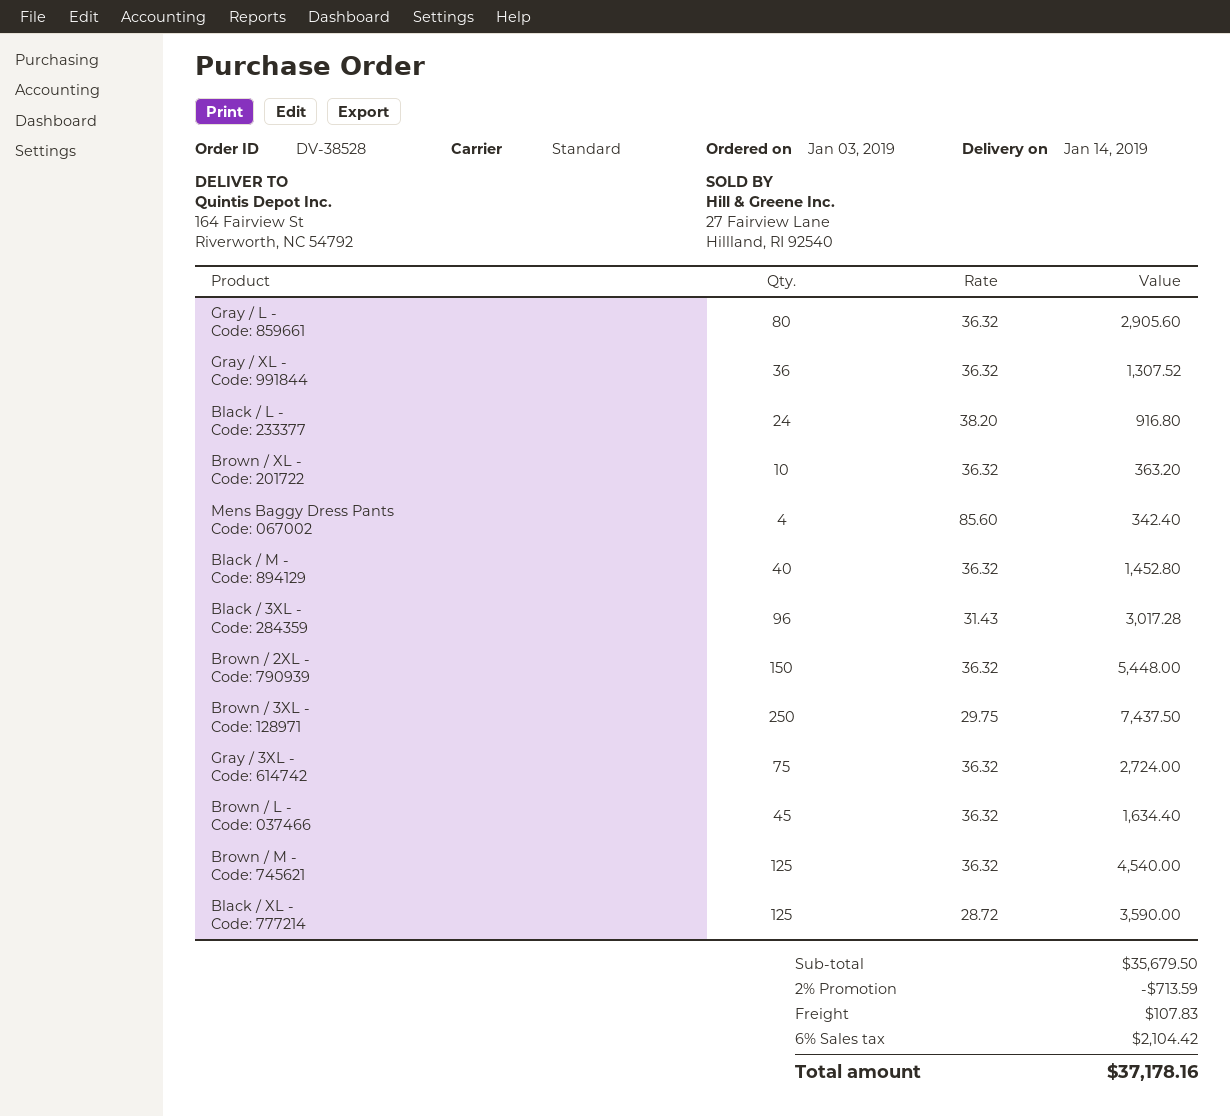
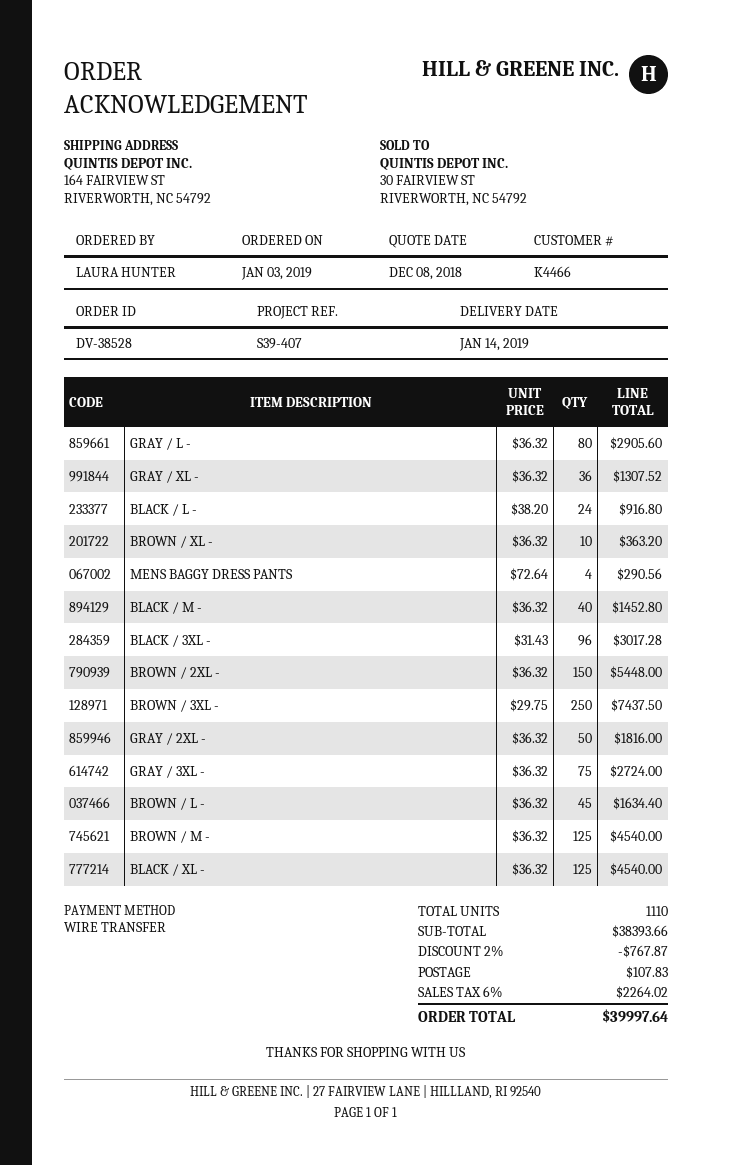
Mens Baggy Dress Pants: 4 x 85.60 = 342.40 -> 4 x 72.64 = 290.56
Black / XL -: 125 x 28.72 = 3590.00 -> 125 x 36.32 = 4540.00
GRAY / 2XL -: none -> 50 x 36.32 = 1816.00
subtotal: 35679.50 -> 38393.66
discount: 2% = 713.59 -> 2% = 767.87
tax: 6% = 2104.42 -> 6% = 2264.02
total: 37178.16 -> 39997.64

